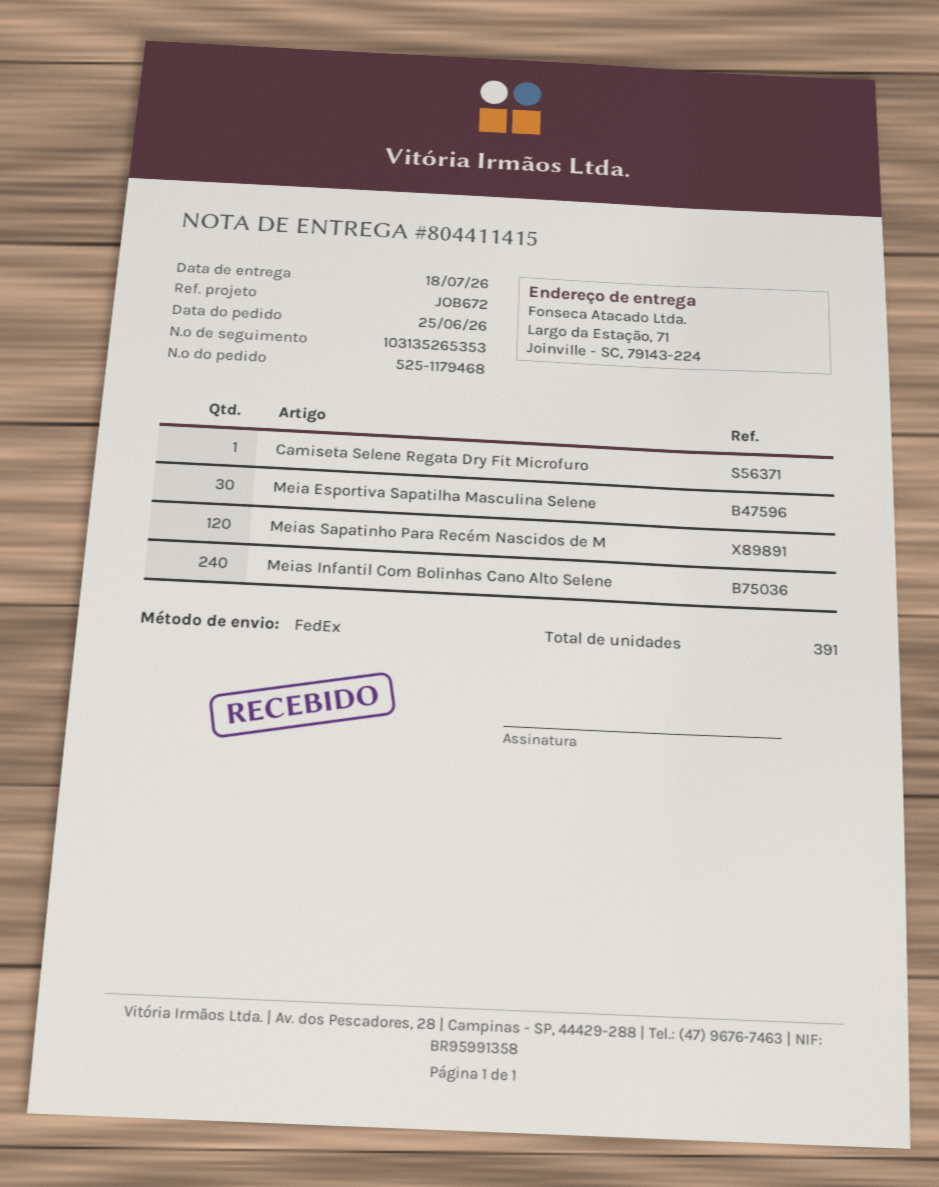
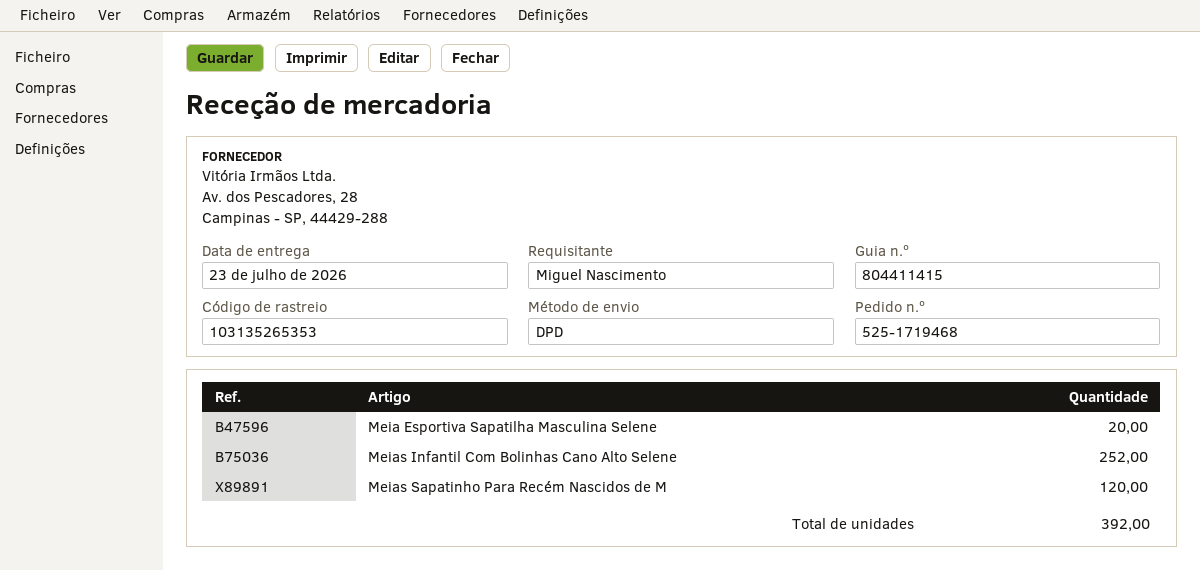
order number: 525-1179468 -> 525-1719468
delivery date: 2026-07-18 -> 2026-07-23
shipping method: FedEx -> DPD
Camiseta Selene Regata Dry Fit Microfuro: 1 -> none
Meia Esportiva Sapatilha Masculina Selene: 30 -> 20
Meias Infantil Com Bolinhas Cano Alto Selene: 240 -> 252
total quantity: 391 -> 392

